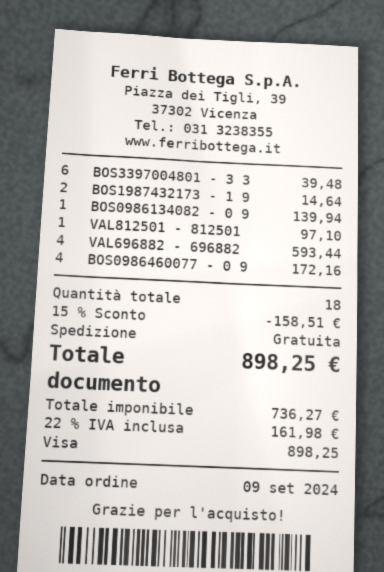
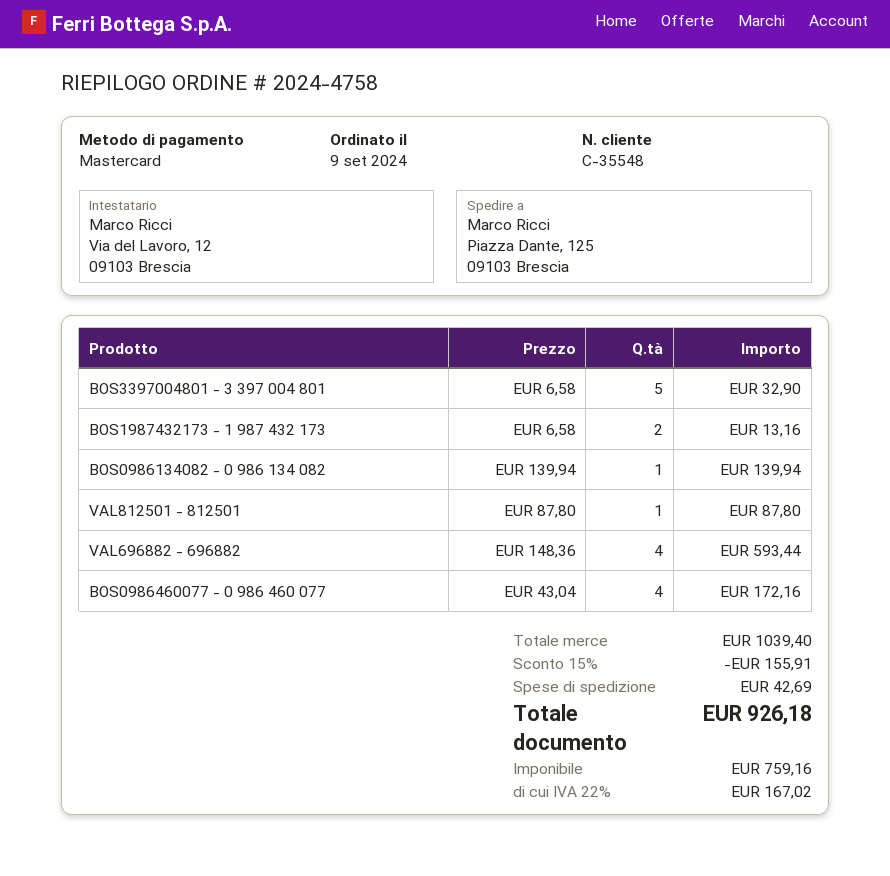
payment method: Visa -> Mastercard
BOS3397004801 - 3 3: 6 for 39.48 -> 5 for 32.90
BOS1987432173 - 1 9: 2 for 14.64 -> 2 for 13.16
VAL812501 - 812501: 1 for 97.10 -> 1 for 87.80
discount: 15% = 158.51 -> 15% = 155.91
shipping: 0.00 -> 42.69
net: 736.27 -> 759.16
tax: 22% = 161.98 -> 22% = 167.02
total: 898.25 -> 926.18

